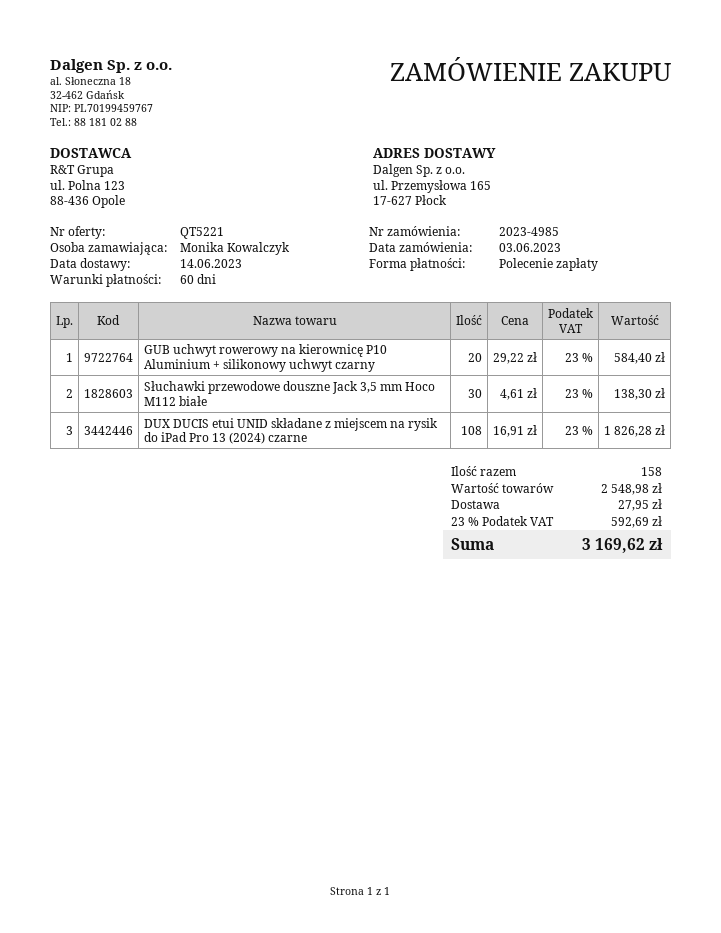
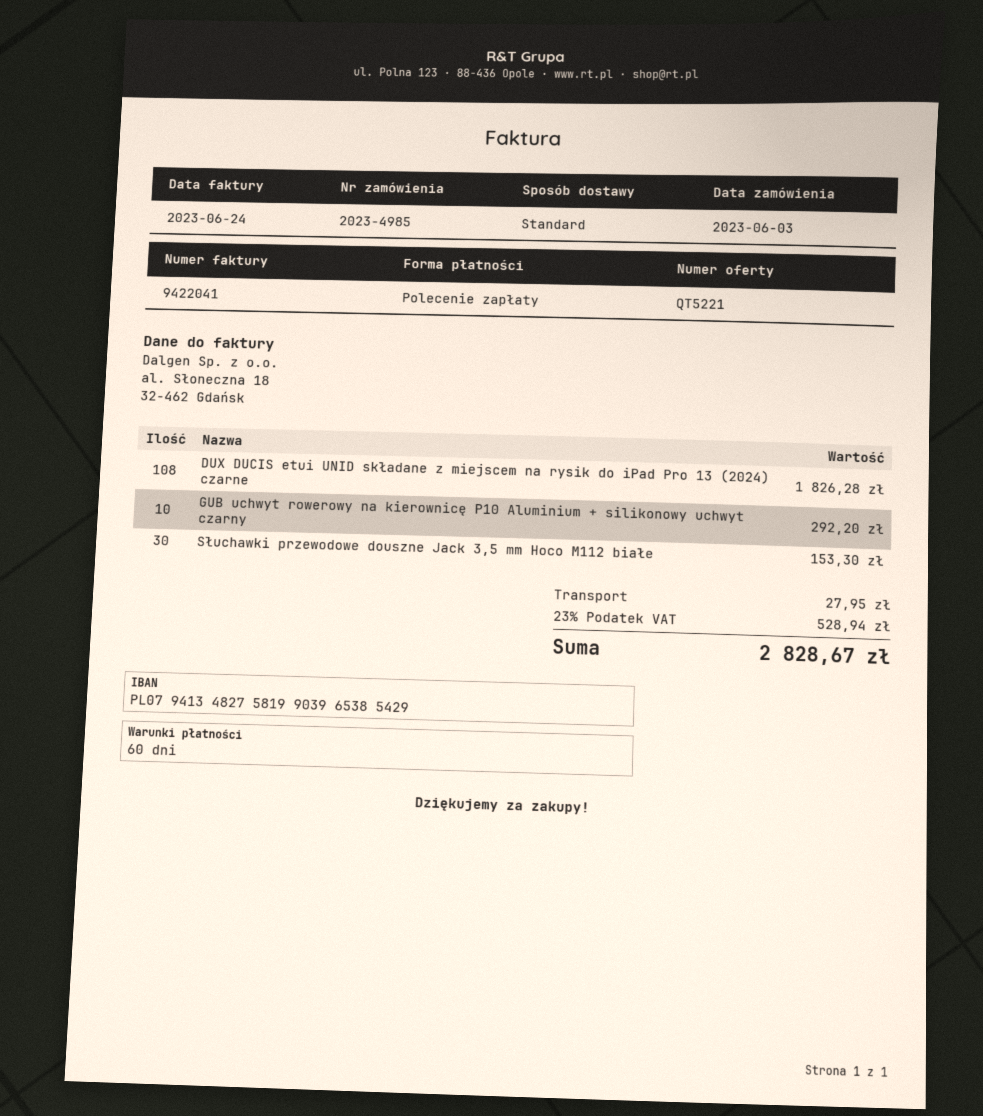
GUB uchwyt rowerowy na kierownicę P10 Aluminium + silikonowy uchwyt czarny: 20 for 584.40 -> 10 for 292.20
Słuchawki przewodowe douszne Jack 3,5 mm Hoco M112 białe: 30 for 138.30 -> 30 for 153.30
tax: 23% = 592.69 -> 23% = 528.94
total: 3169.62 -> 2828.67

